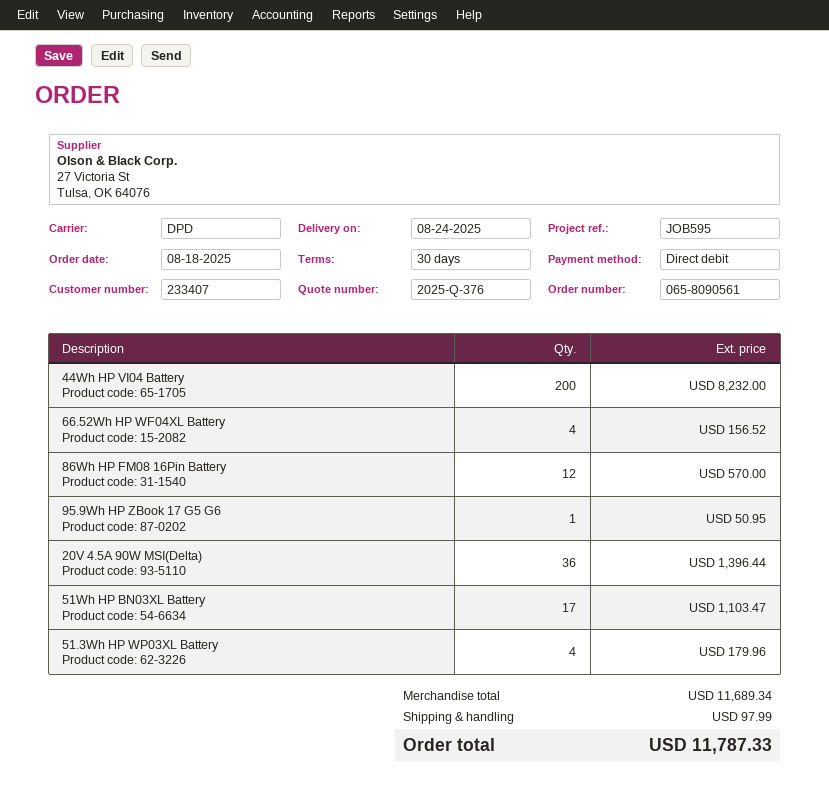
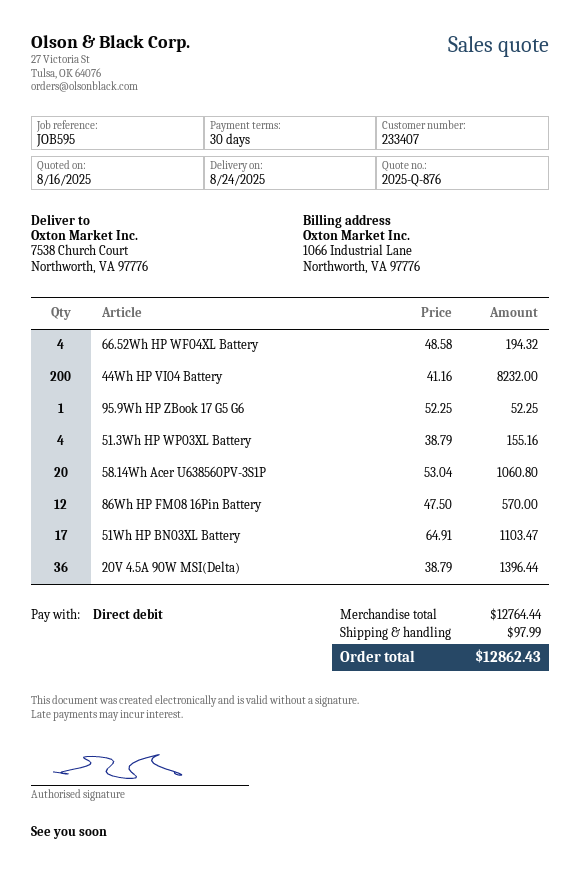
quote number: 2025-Q-376 -> 2025-Q-876
66.52Wh HP WF04XL Battery: 4 for 156.52 -> 4 for 194.32
95.9Wh HP ZBook 17 G5 G6: 1 for 50.95 -> 1 for 52.25
51.3Wh HP WP03XL Battery: 4 for 179.96 -> 4 for 155.16
58.14Wh Acer U638560PV-3S1P: none -> 20 for 1060.80
subtotal: 11689.34 -> 12764.44
total: 11787.33 -> 12862.43

